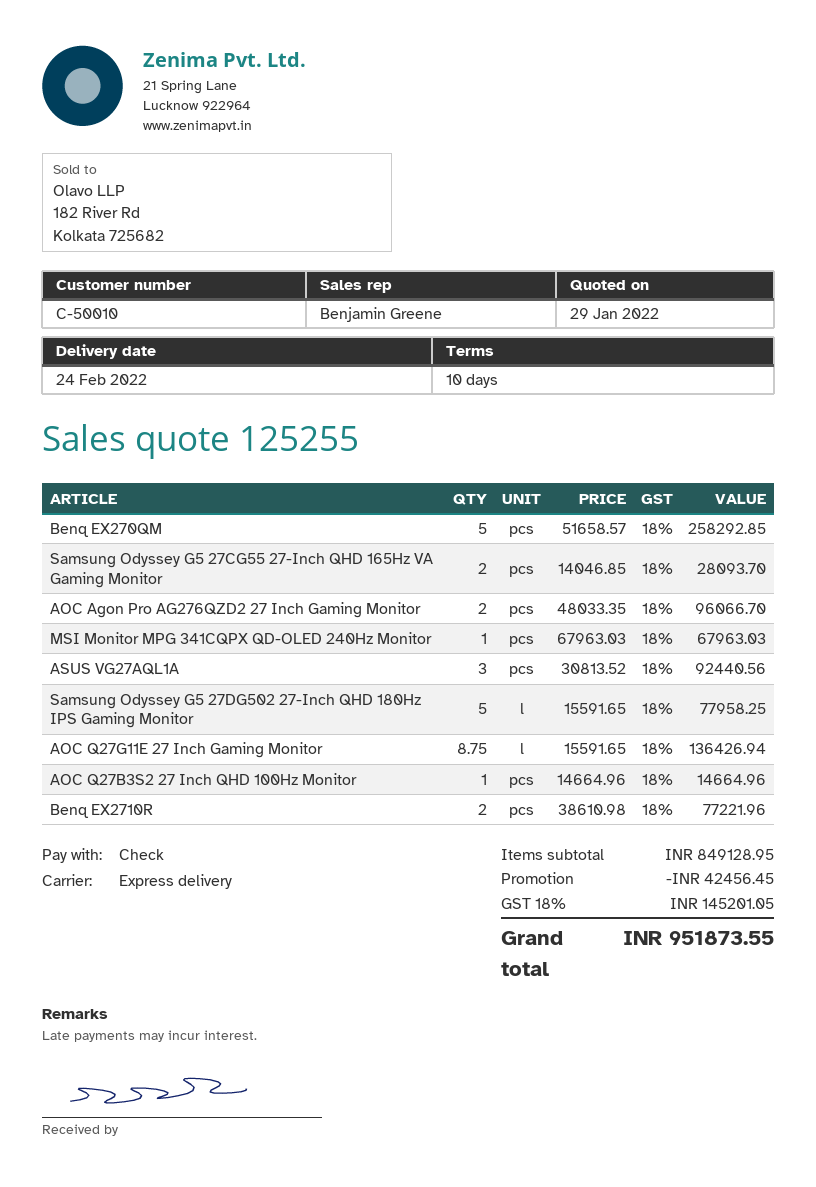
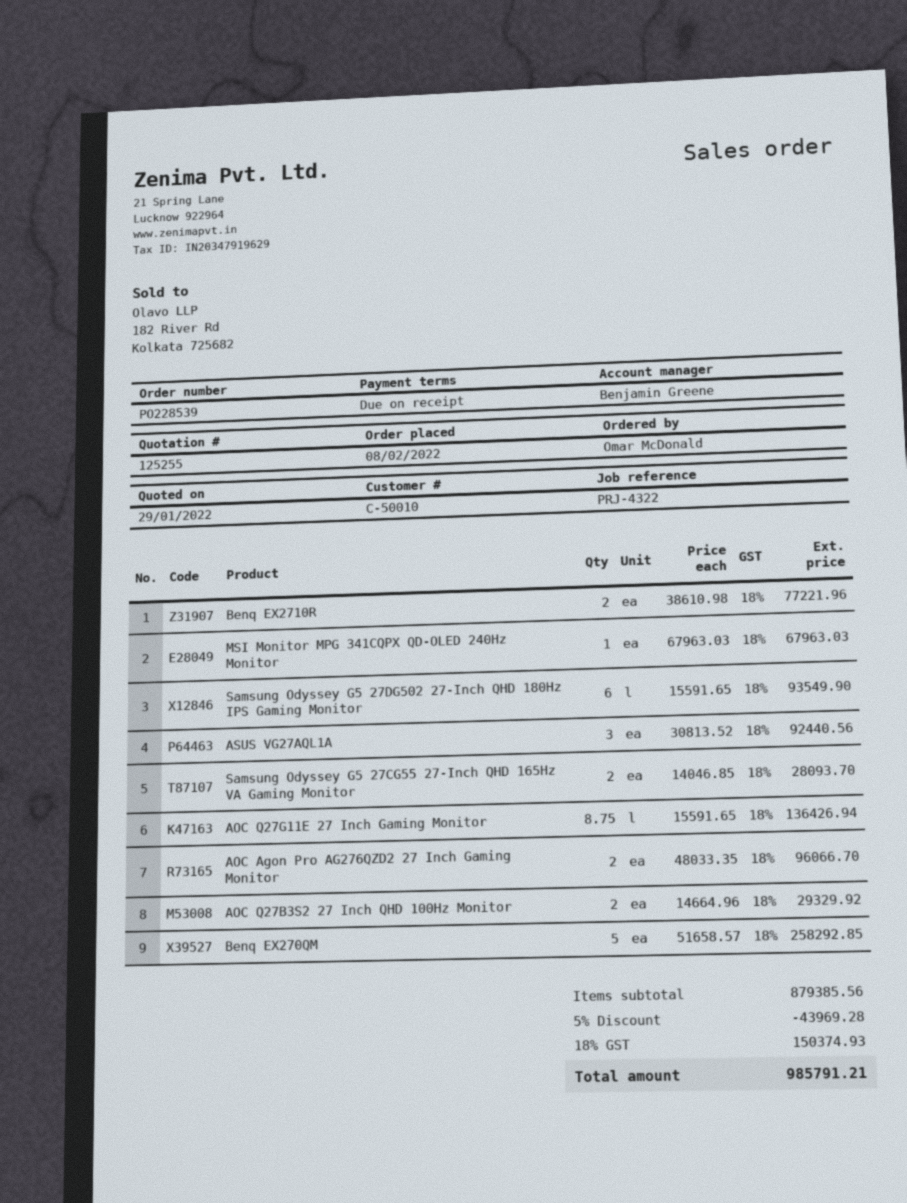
payment terms: 10 days -> on receipt
Samsung Odyssey G5 27DG502 27-Inch QHD 180Hz IPS Gaming Monitor: 5 x 15591.65 = 77958.25 -> 6 x 15591.65 = 93549.90
AOC Q27B3S2 27 Inch QHD 100Hz Monitor: 1 x 14664.96 = 14664.96 -> 2 x 14664.96 = 29329.92
subtotal: 849128.95 -> 879385.56
discount: 42456.45 -> 43969.28
tax: 18% = 145201.05 -> 18% = 150374.93
total: 951873.55 -> 985791.21

